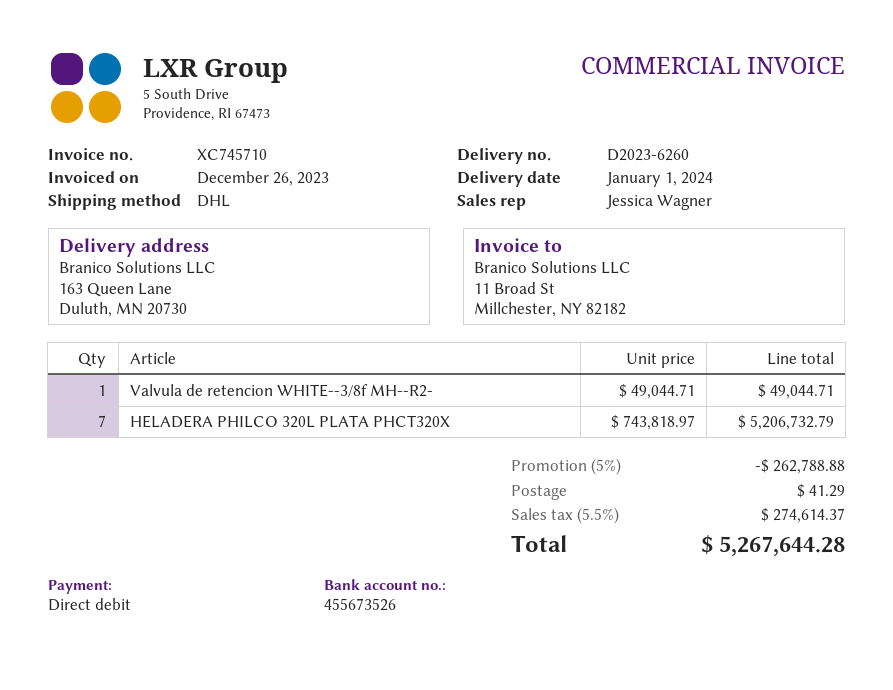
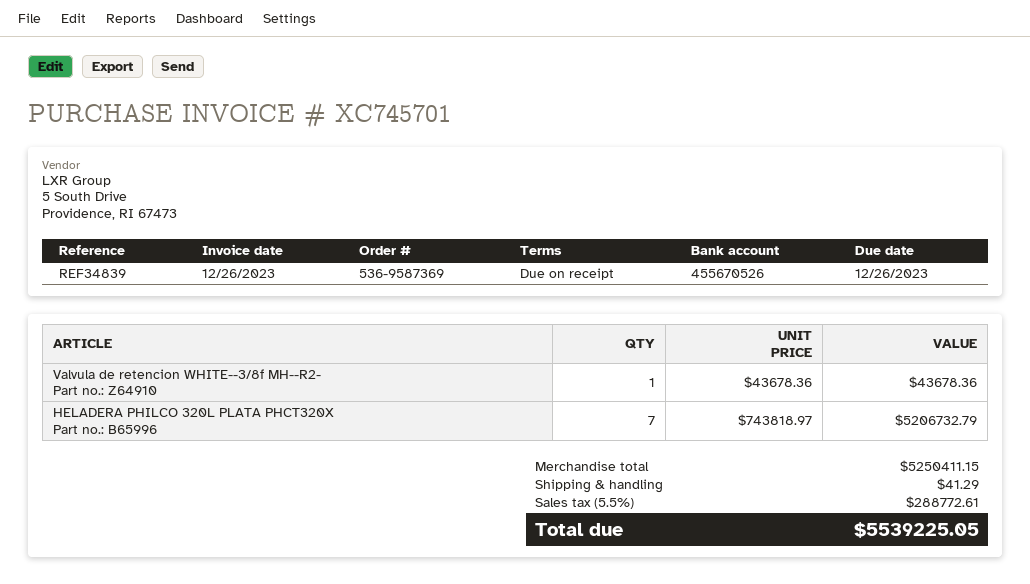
invoice number: XC745710 -> XC745701
bank account: 455673526 -> 455670526
Valvula de retencion WHITE--3/8f MH--R2-: 1 x 49044.71 = 49044.71 -> 1 x 43678.36 = 43678.36
discount: 5% = 262788.88 -> none
tax: 5.5% = 274614.37 -> 5.5% = 288772.61
total: 5267644.28 -> 5539225.05

